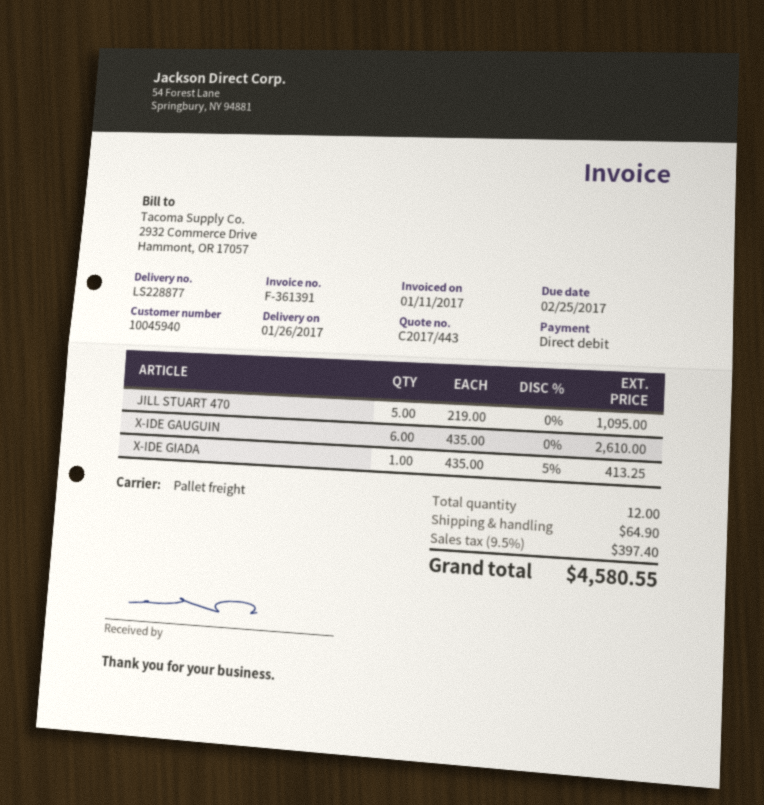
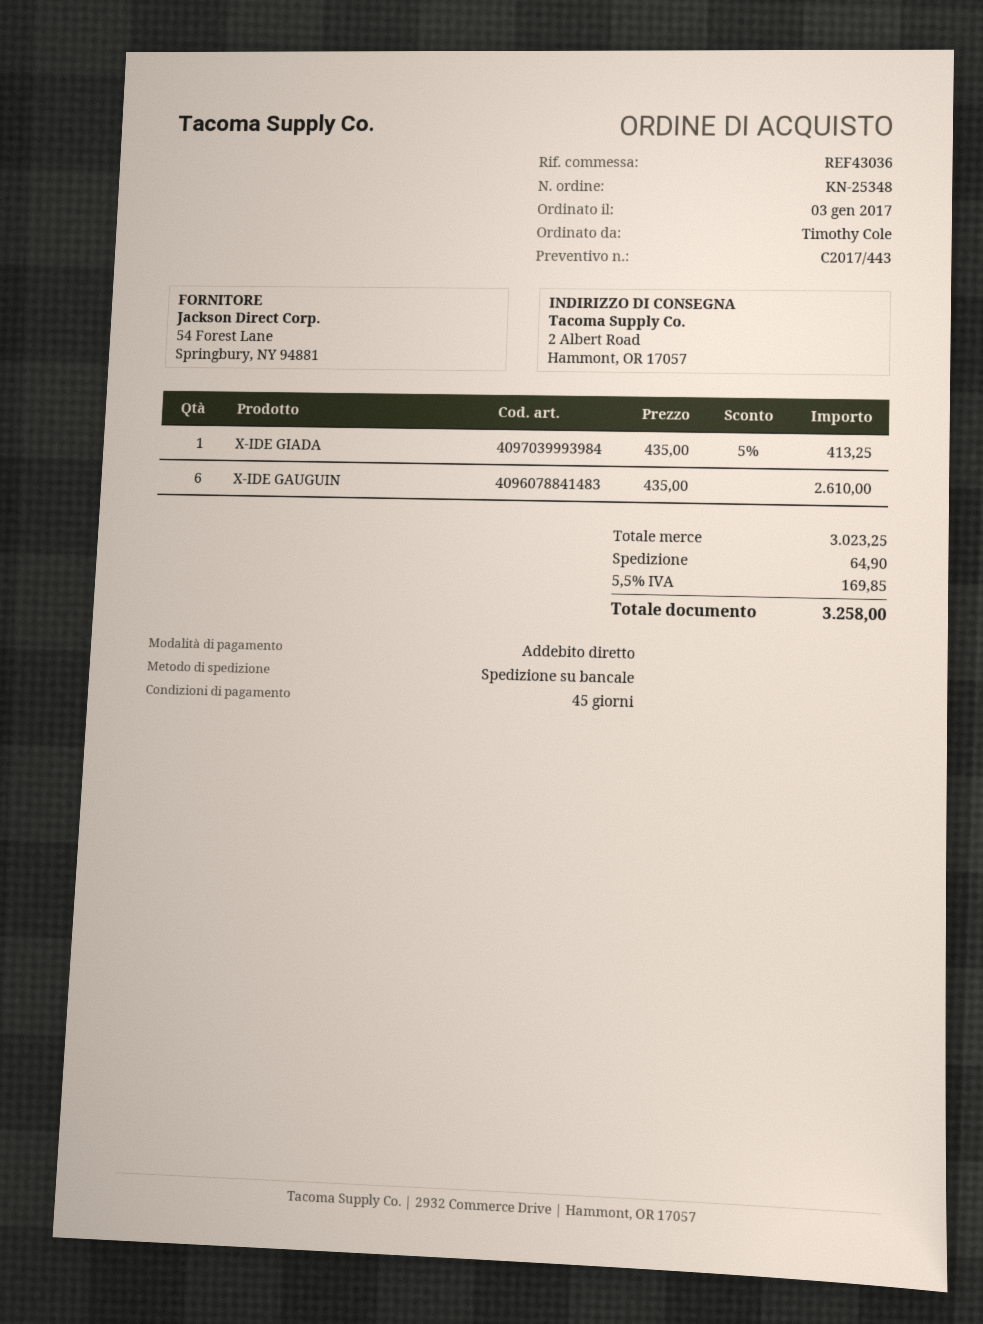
JILL STUART 470: 5 x 219.00 = 1095.00 -> none
tax: 9.5% = 397.40 -> 5.5% = 169.85
total: 4580.55 -> 3258.00

